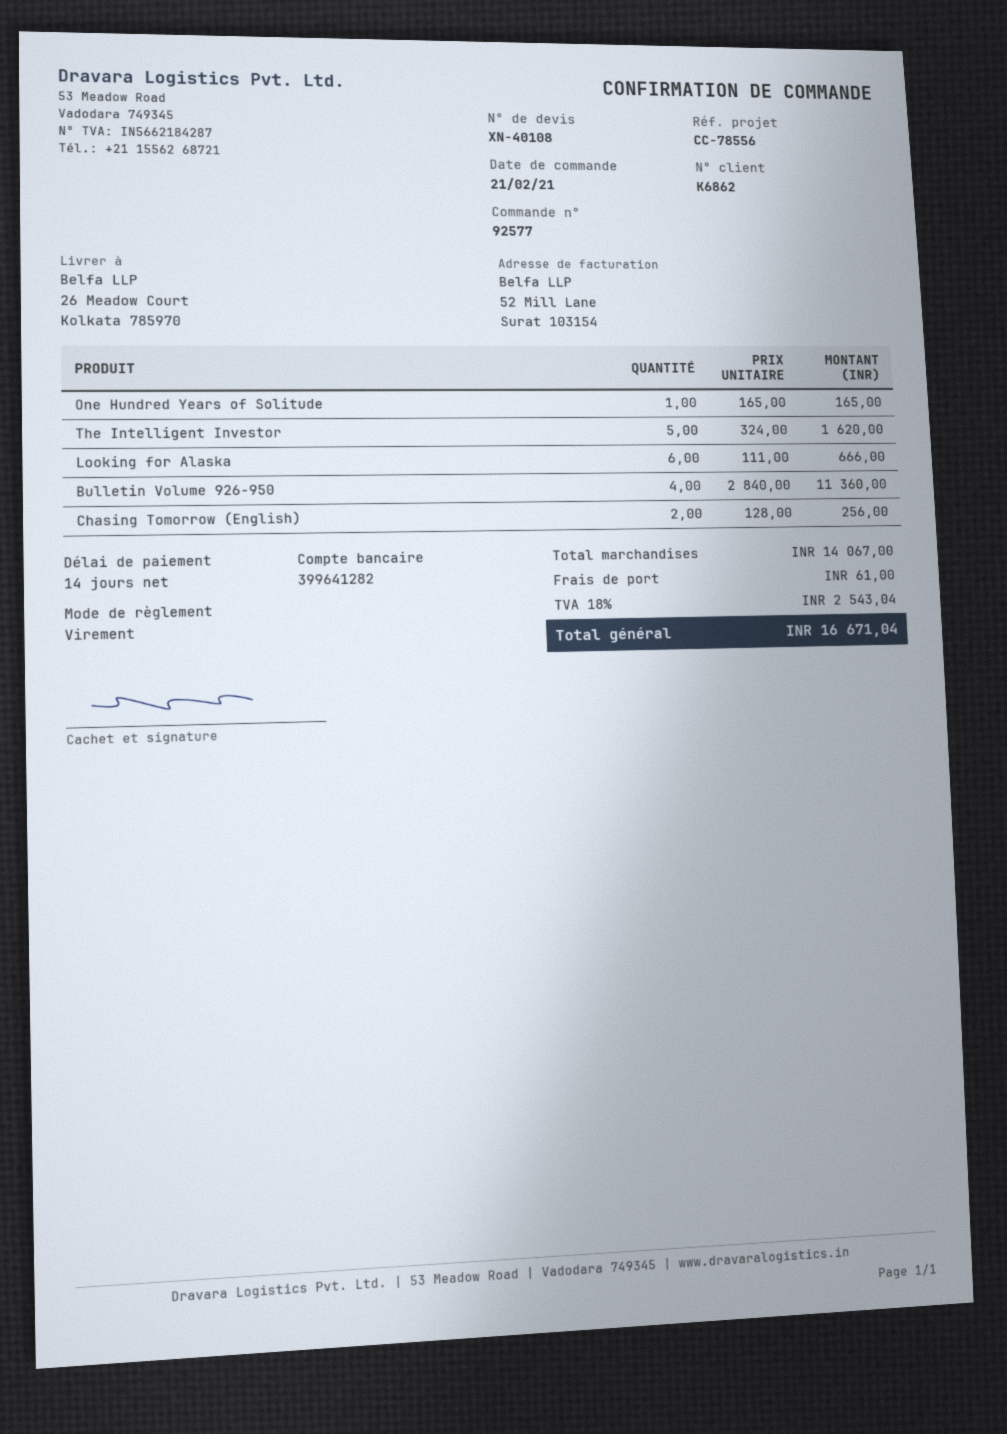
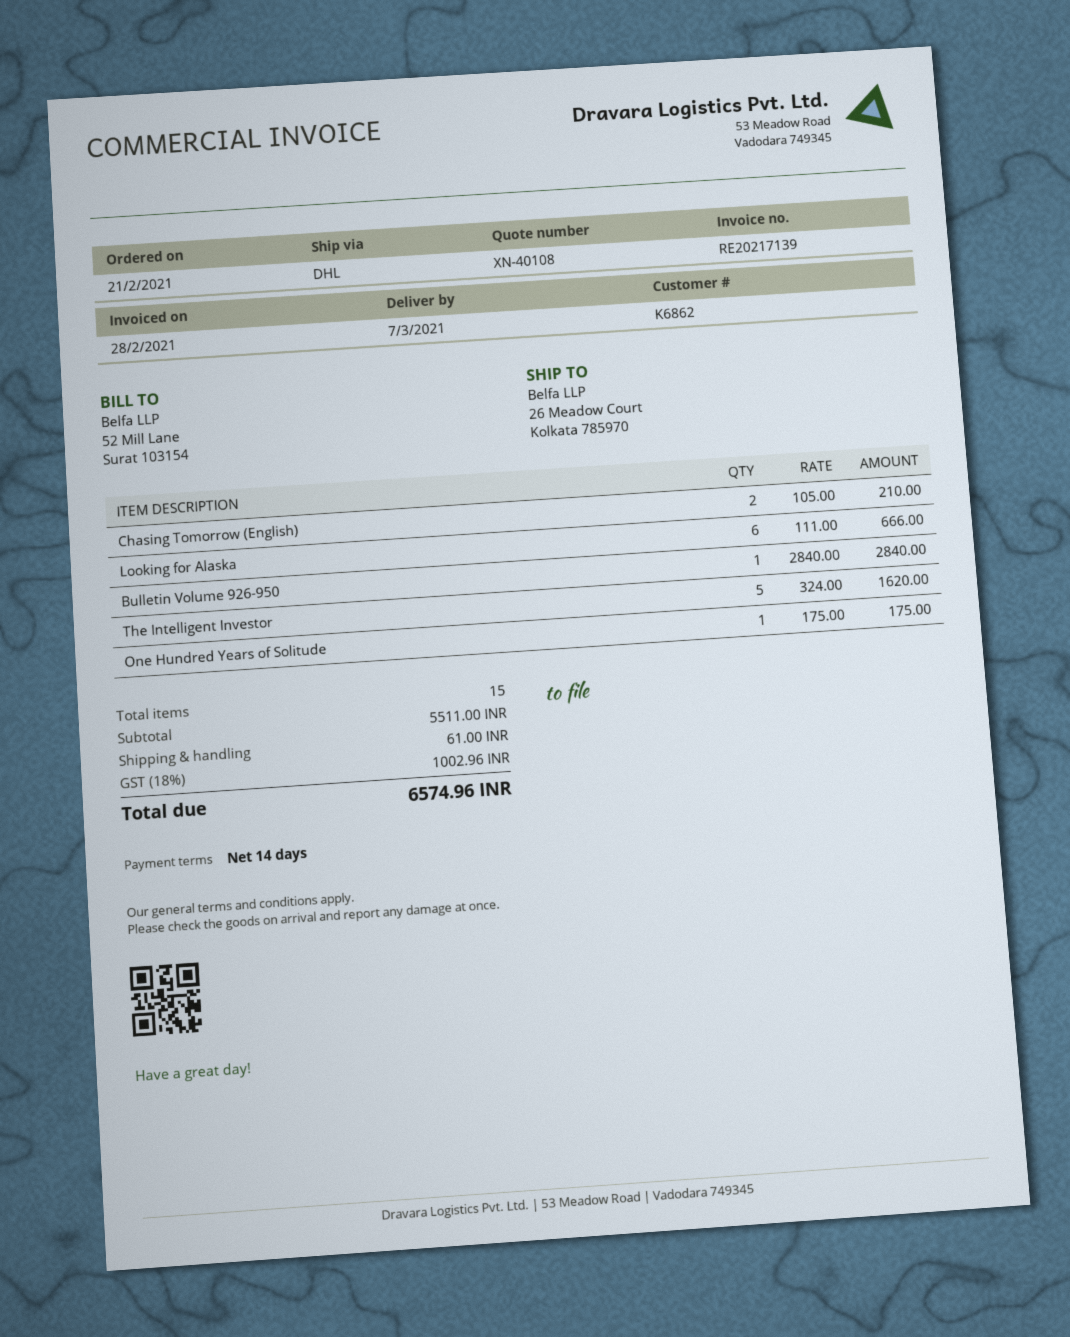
One Hundred Years of Solitude: 1 x 165.00 = 165.00 -> 1 x 175.00 = 175.00
Bulletin Volume 926-950: 4 x 2840.00 = 11360.00 -> 1 x 2840.00 = 2840.00
Chasing Tomorrow (English): 2 x 128.00 = 256.00 -> 2 x 105.00 = 210.00
subtotal: 14067.00 -> 5511.00
tax: 18% = 2543.04 -> 18% = 1002.96
total: 16671.04 -> 6574.96

